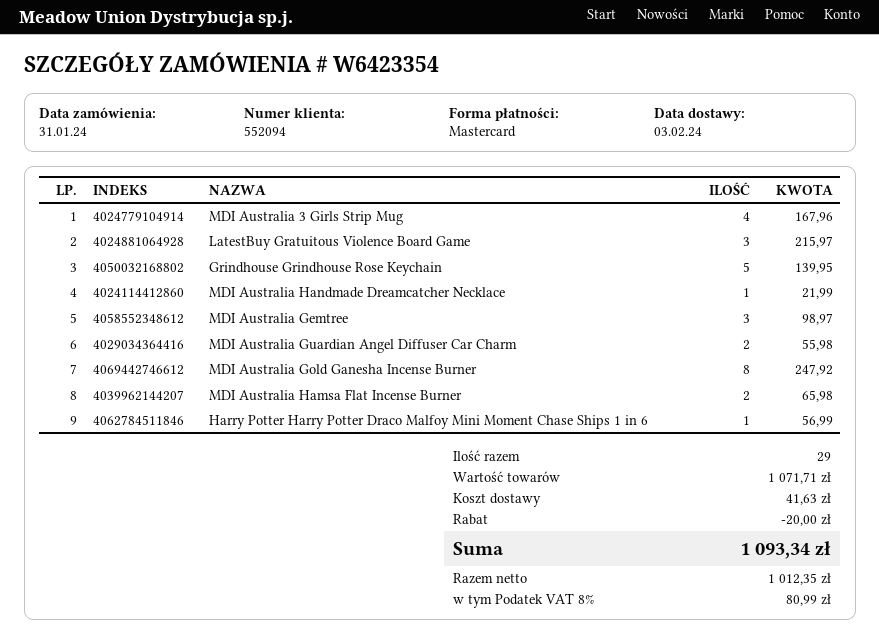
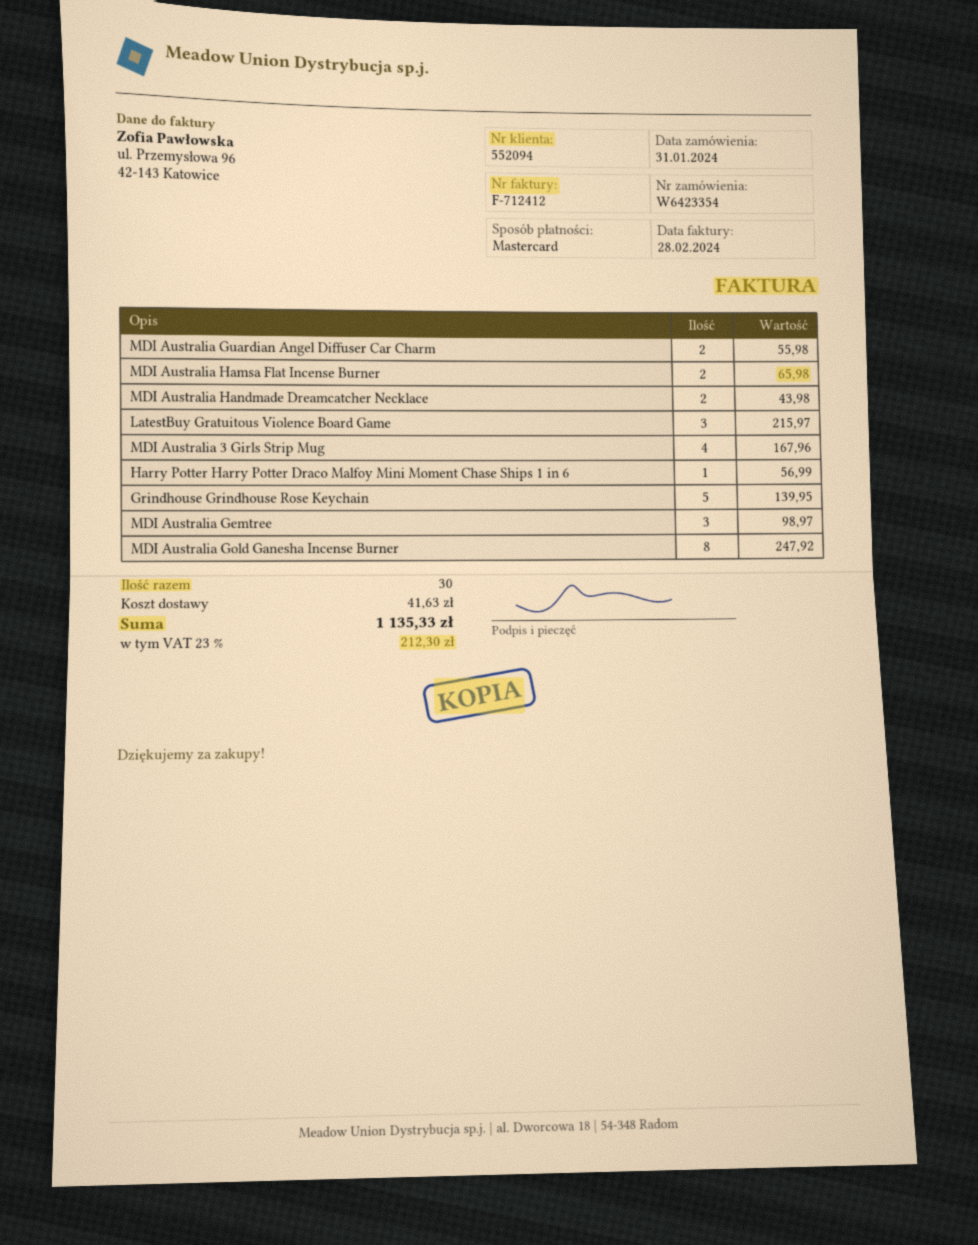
MDI Australia Handmade Dreamcatcher Necklace: 1 for 21.99 -> 2 for 43.98
total quantity: 29 -> 30
discount: 20.00 -> none
tax: 8% = 80.99 -> 23% = 212.30
total: 1093.34 -> 1135.33

